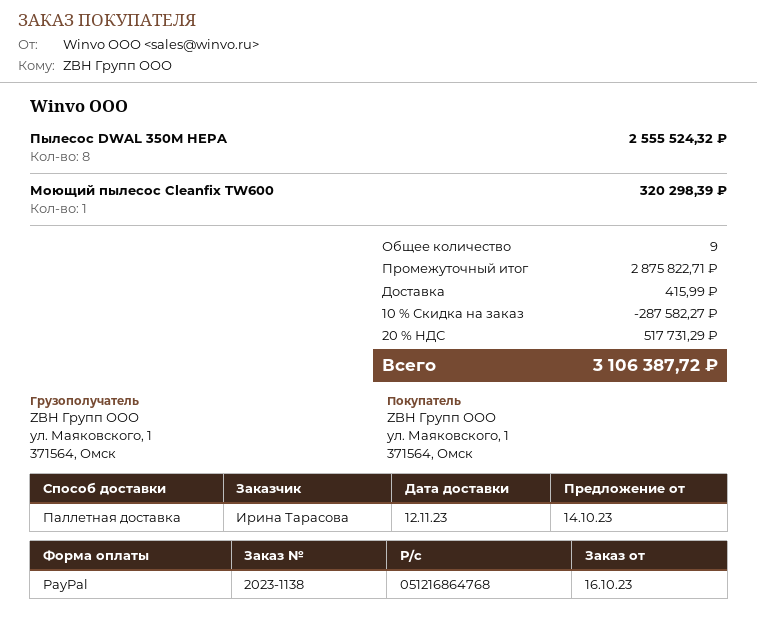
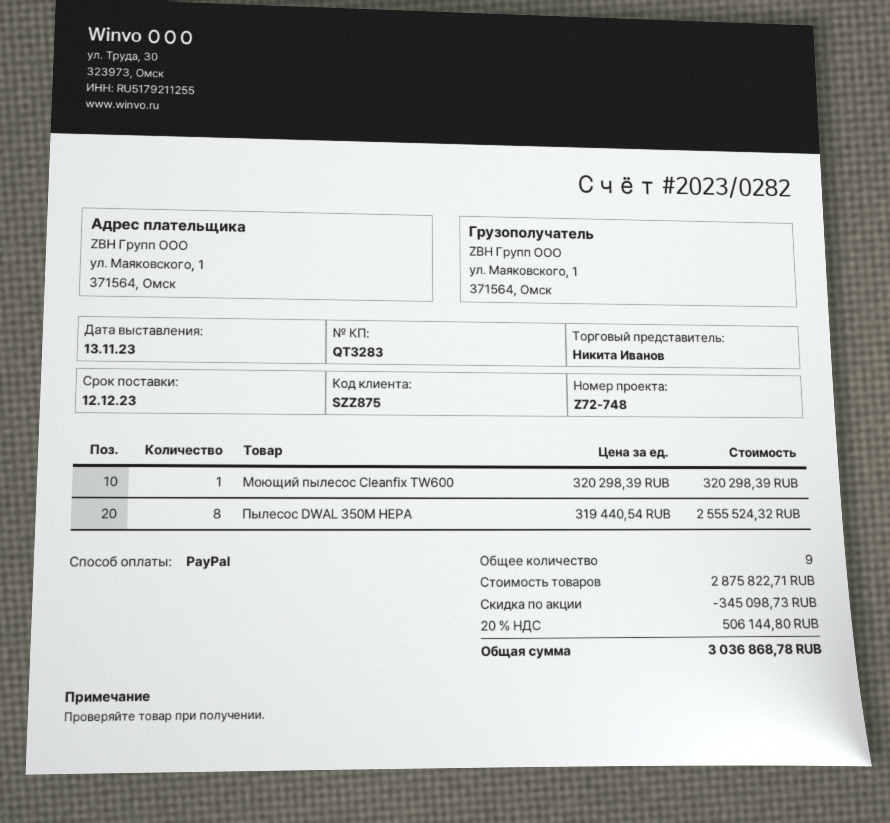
delivery date: 2023-11-12 -> 2023-12-12
discount: 287582.27 -> 345098.73
shipping: 415.99 -> none
tax: 20% = 517731.29 -> 20% = 506144.80
total: 3106387.72 -> 3036868.78

